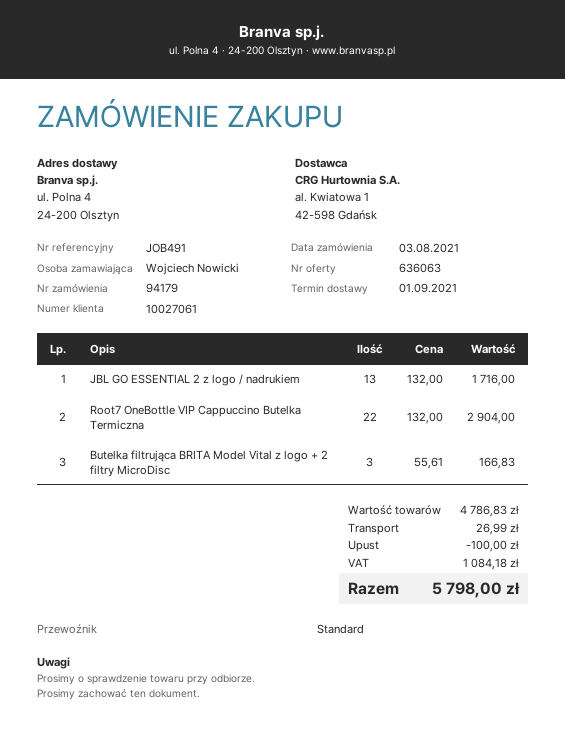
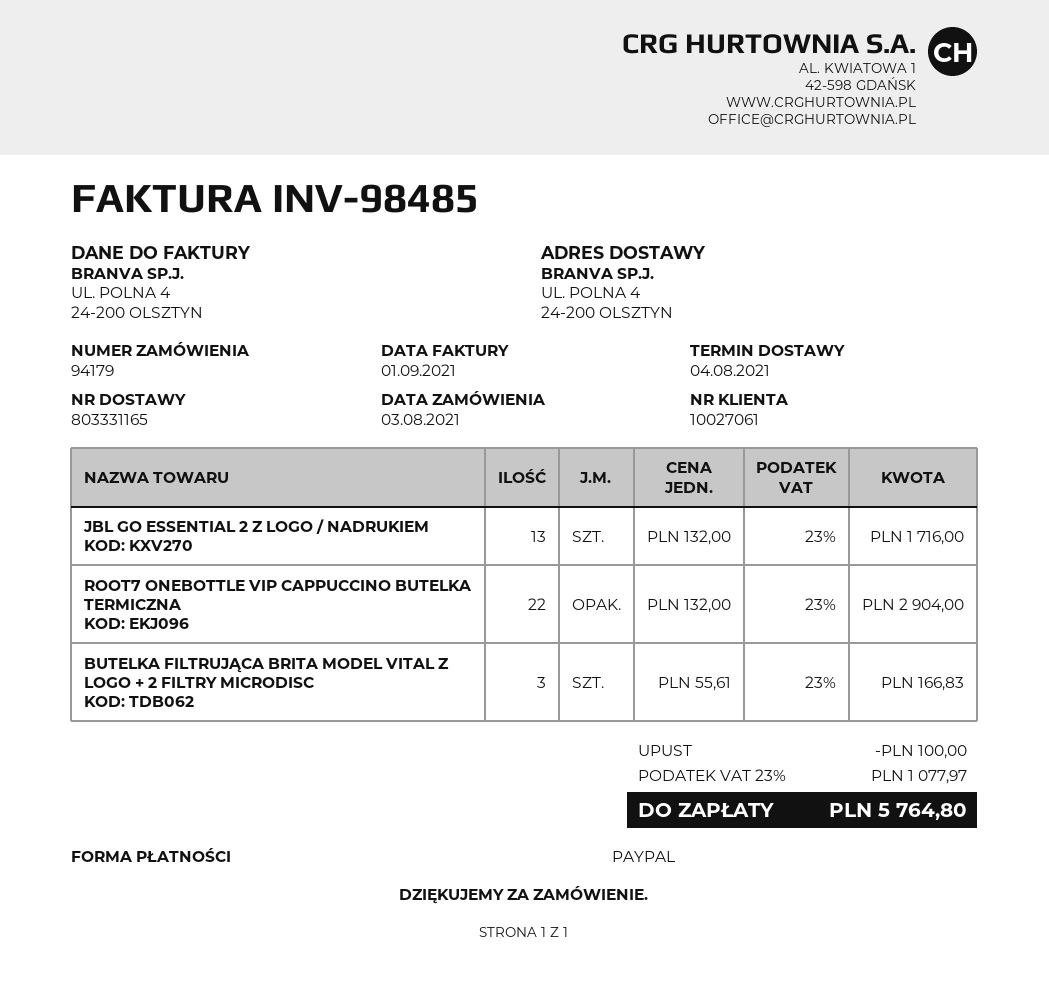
delivery date: 2021-09-01 -> 2021-08-04
shipping: 26.99 -> none
tax: 1084.18 -> 1077.97
total: 5798.00 -> 5764.80

